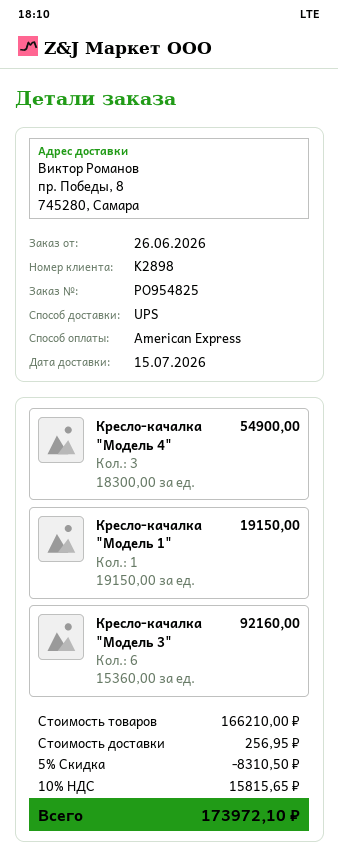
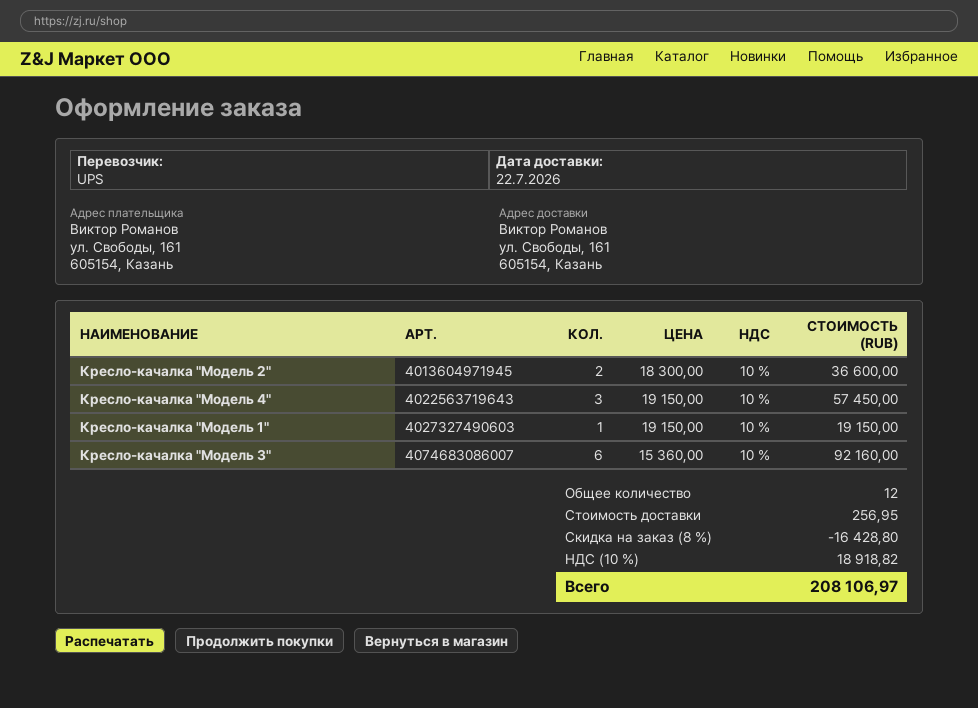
delivery date: 2026-07-15 -> 2026-07-22
ship to: пр. Победы, 8, 745280, Самара -> ул. Свободы, 161, 605154, Казань
Кресло-качалка "Модель 4": 3 x 18300.00 = 54900.00 -> 3 x 19150.00 = 57450.00
Кресло-качалка "Модель 2": none -> 2 x 18300.00 = 36600.00
discount: 5% = 8310.50 -> 8% = 16428.80
tax: 10% = 15815.65 -> 10% = 18918.82
total: 173972.10 -> 208106.97

